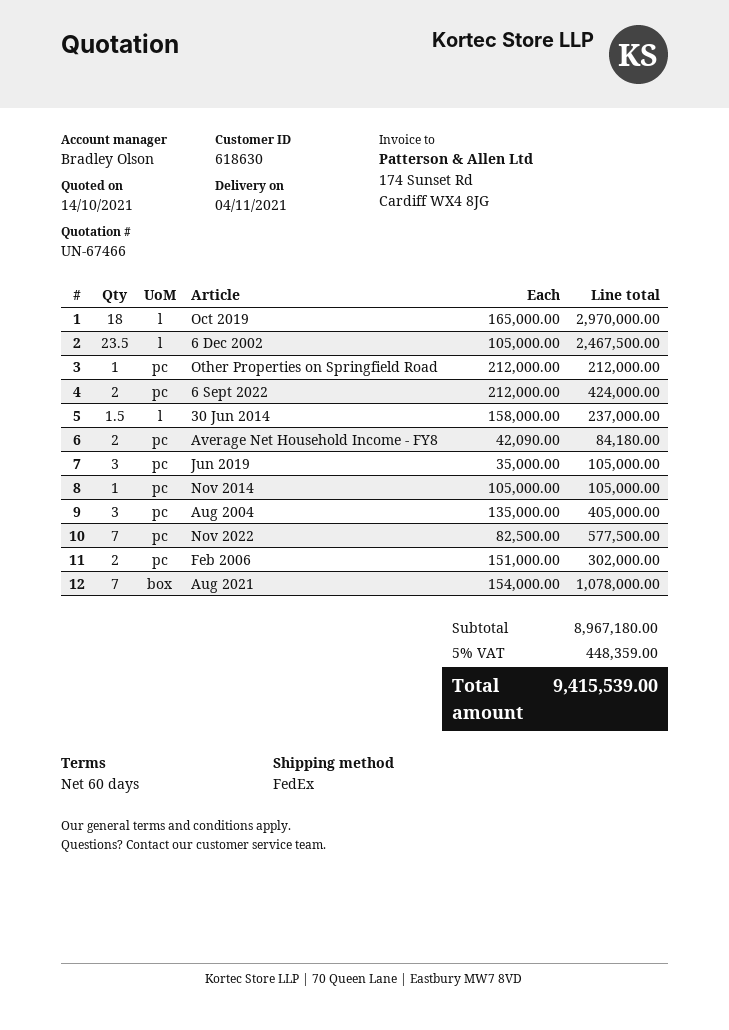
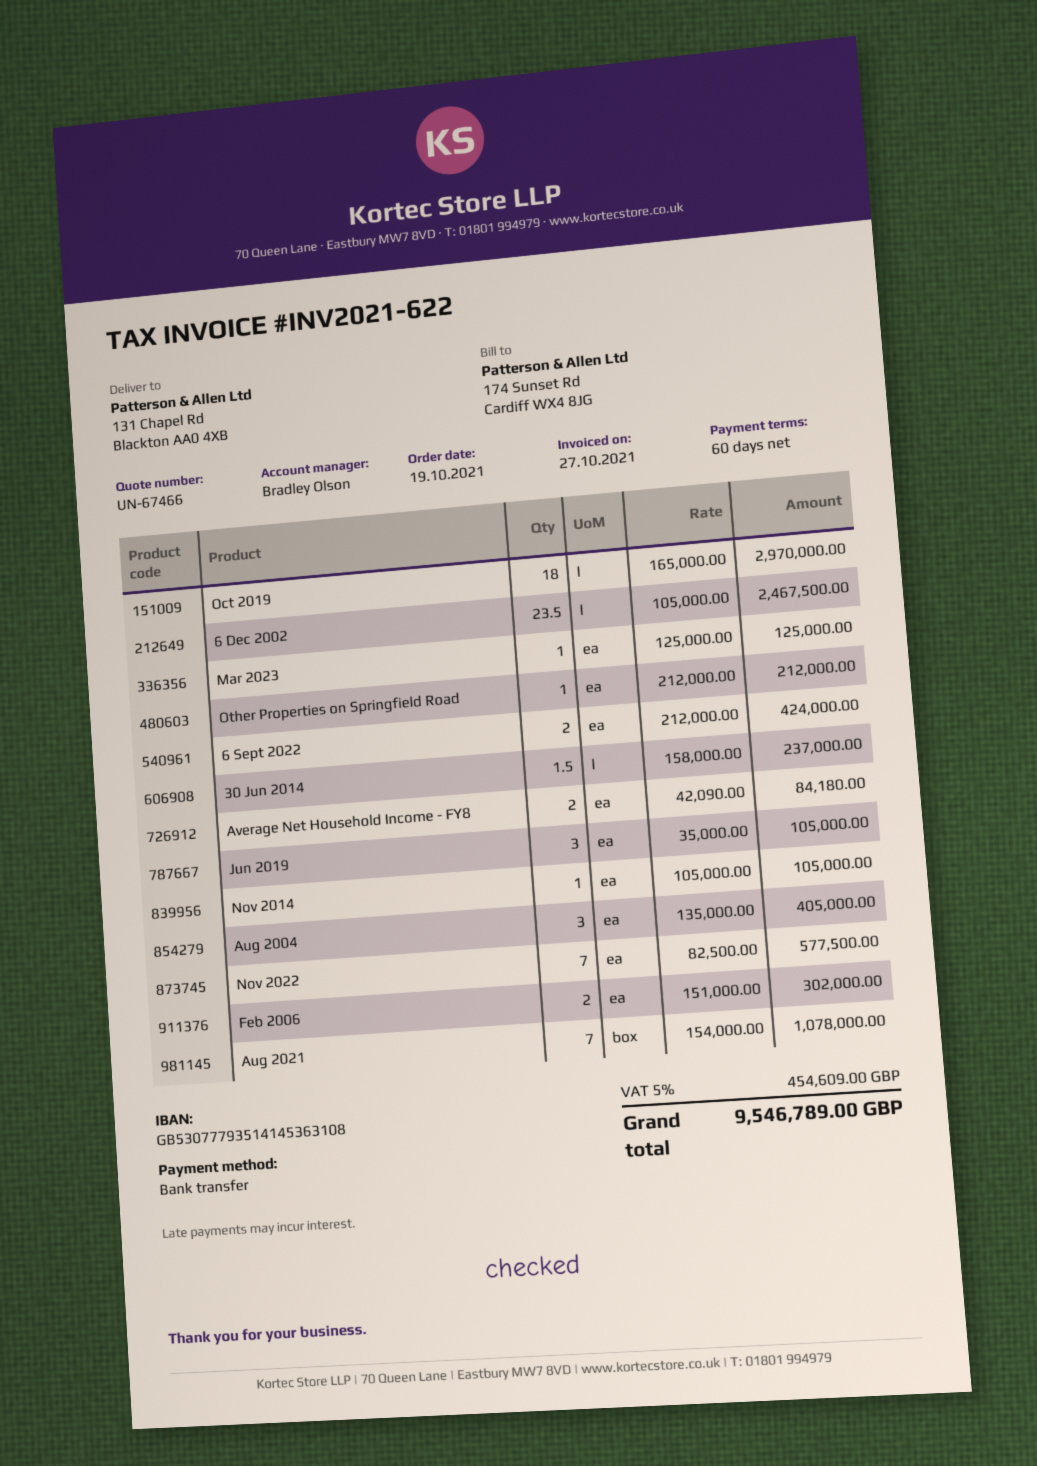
Mar 2023: none -> 1 x 125000.00 = 125000.00
tax: 5% = 448359.00 -> 5% = 454609.00
total: 9415539.00 -> 9546789.00

